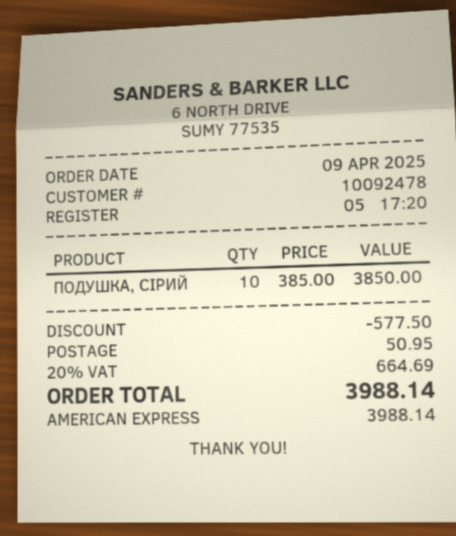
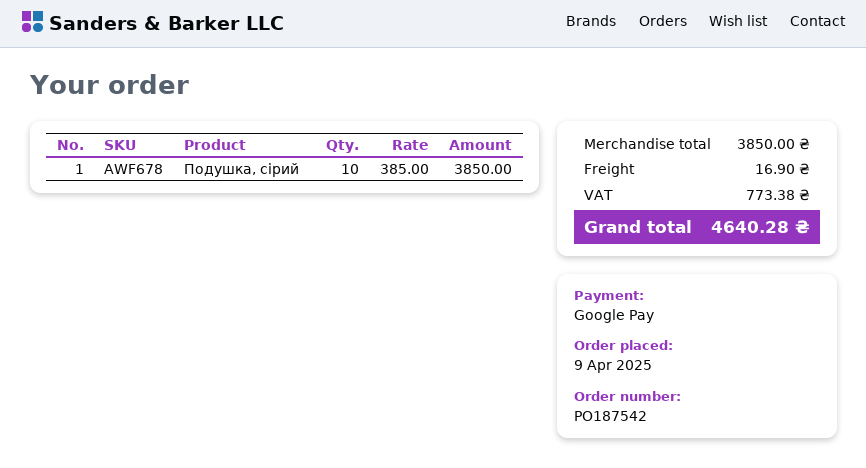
payment method: American Express -> Google Pay
discount: 577.50 -> none
shipping: 50.95 -> 16.90
tax: 664.69 -> 773.38
total: 3988.14 -> 4640.28

